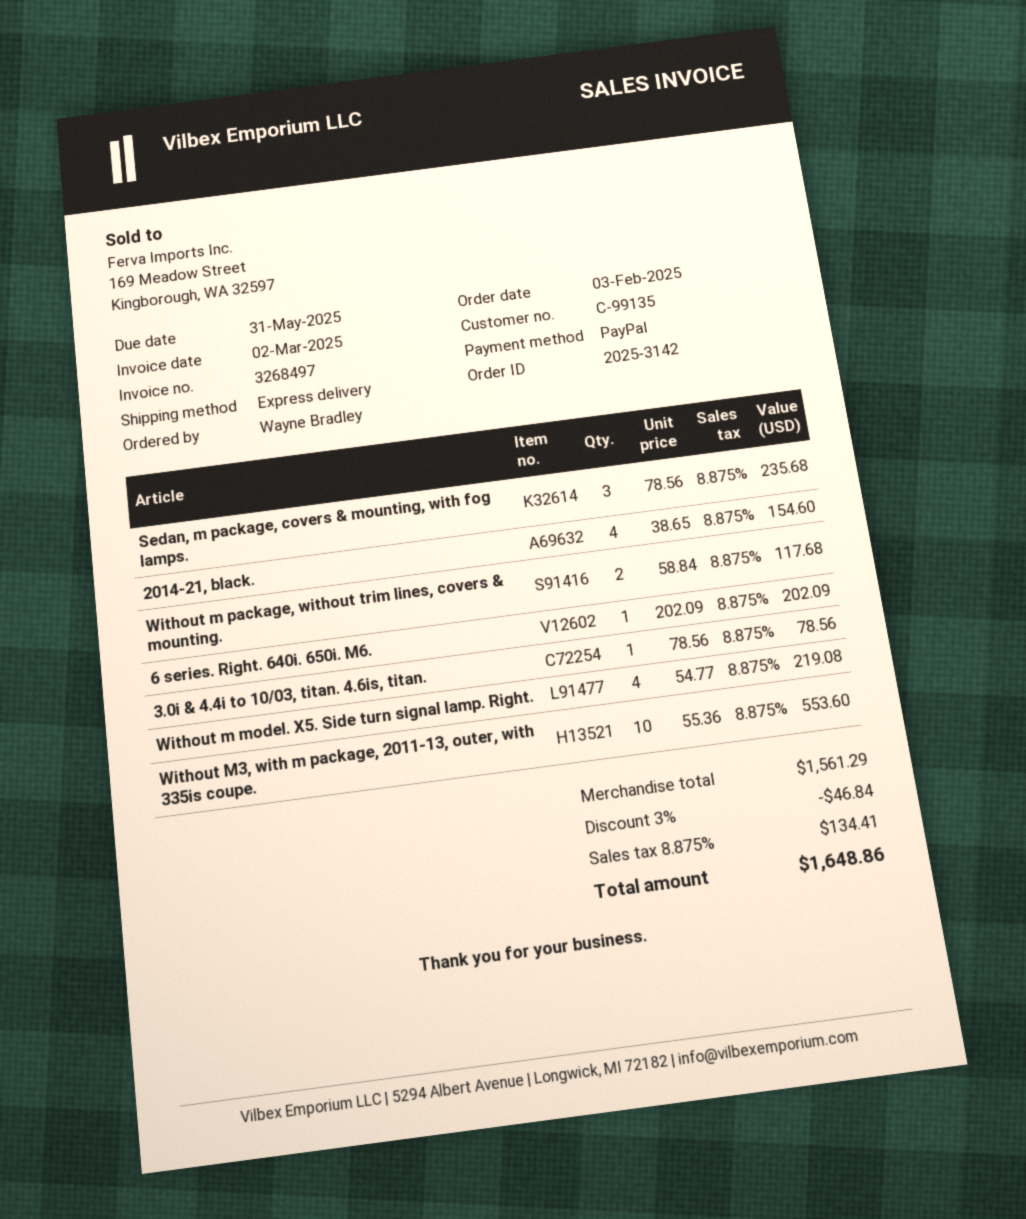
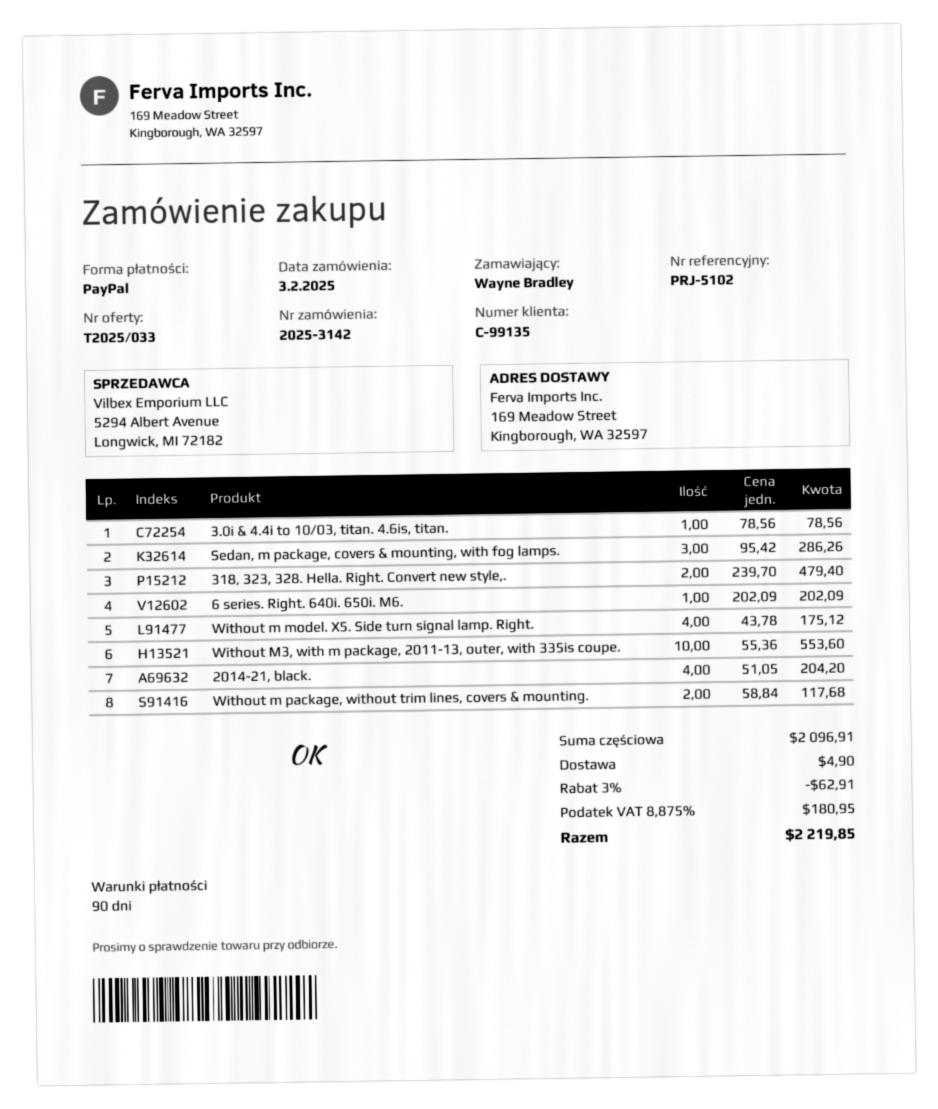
Sedan, m package, covers & mounting, with fog lamps.: 3 x 78.56 = 235.68 -> 3 x 95.42 = 286.26
2014-21, black.: 4 x 38.65 = 154.60 -> 4 x 51.05 = 204.20
Without m model. X5. Side turn signal lamp. Right.: 4 x 54.77 = 219.08 -> 4 x 43.78 = 175.12
318, 323, 328. Hella. Right. Convert new style,.: none -> 2 x 239.70 = 479.40
subtotal: 1561.29 -> 2096.91
discount: 3% = 46.84 -> 3% = 62.91
shipping: none -> 4.90
tax: 8.875% = 134.41 -> 8.875% = 180.95
total: 1648.86 -> 2219.85

